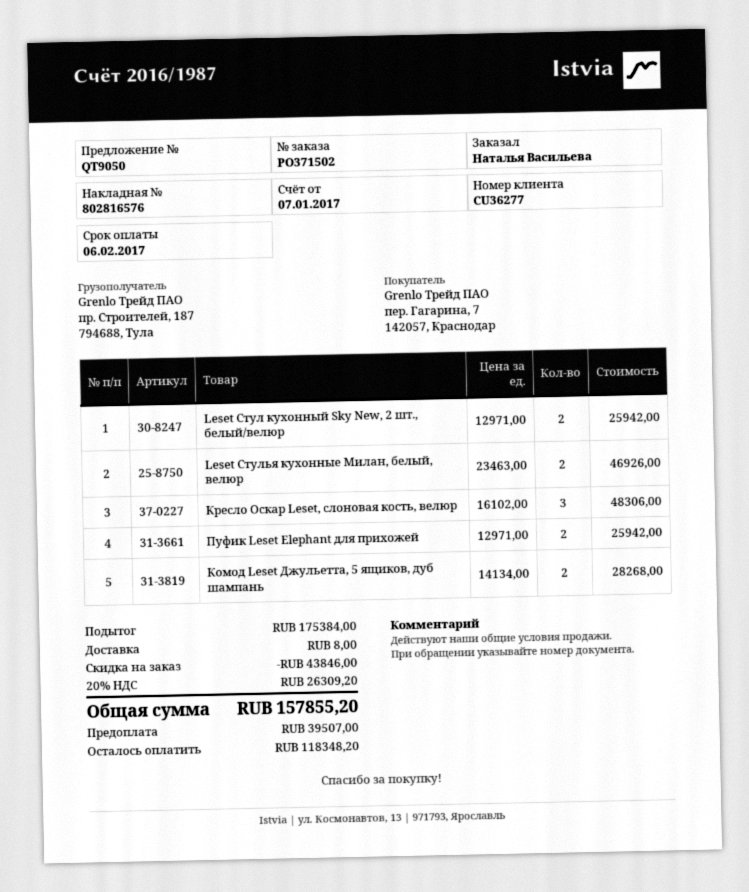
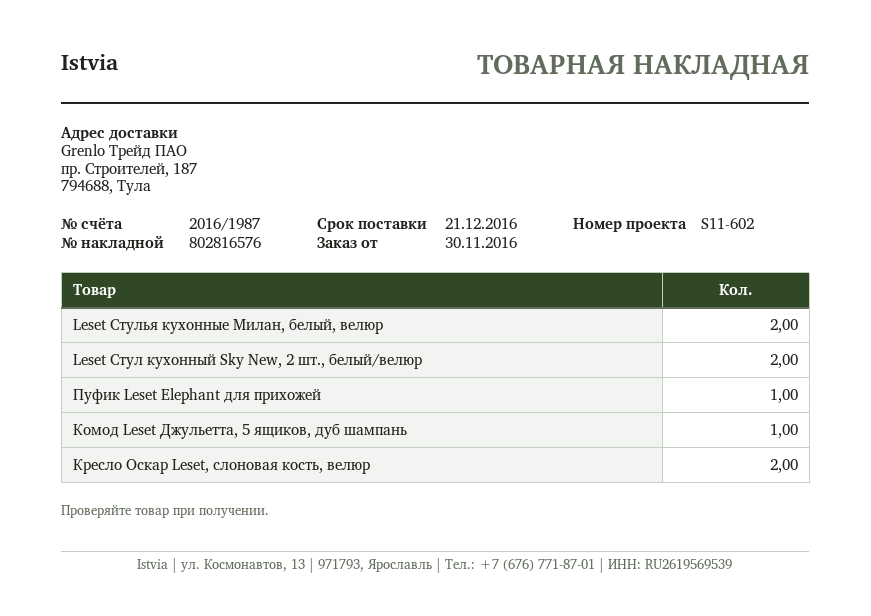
Кресло Оскар Leset, слоновая кость, велюр: 3 -> 2
Пуфик Leset Elephant для прихожей: 2 -> 1
Комод Leset Джульетта, 5 ящиков, дуб шампань: 2 -> 1

